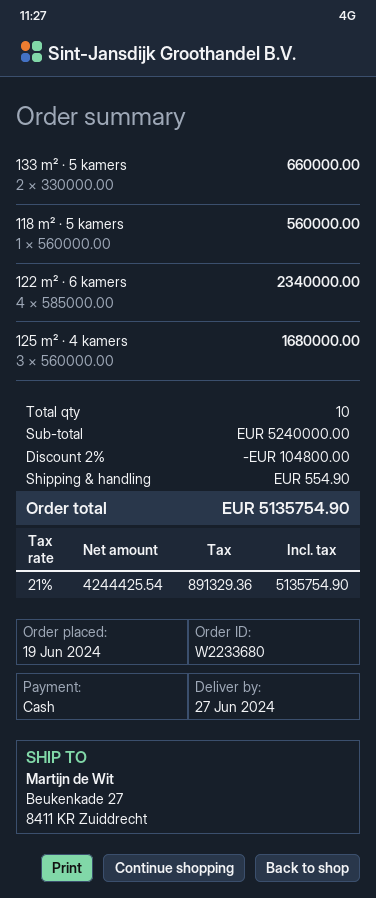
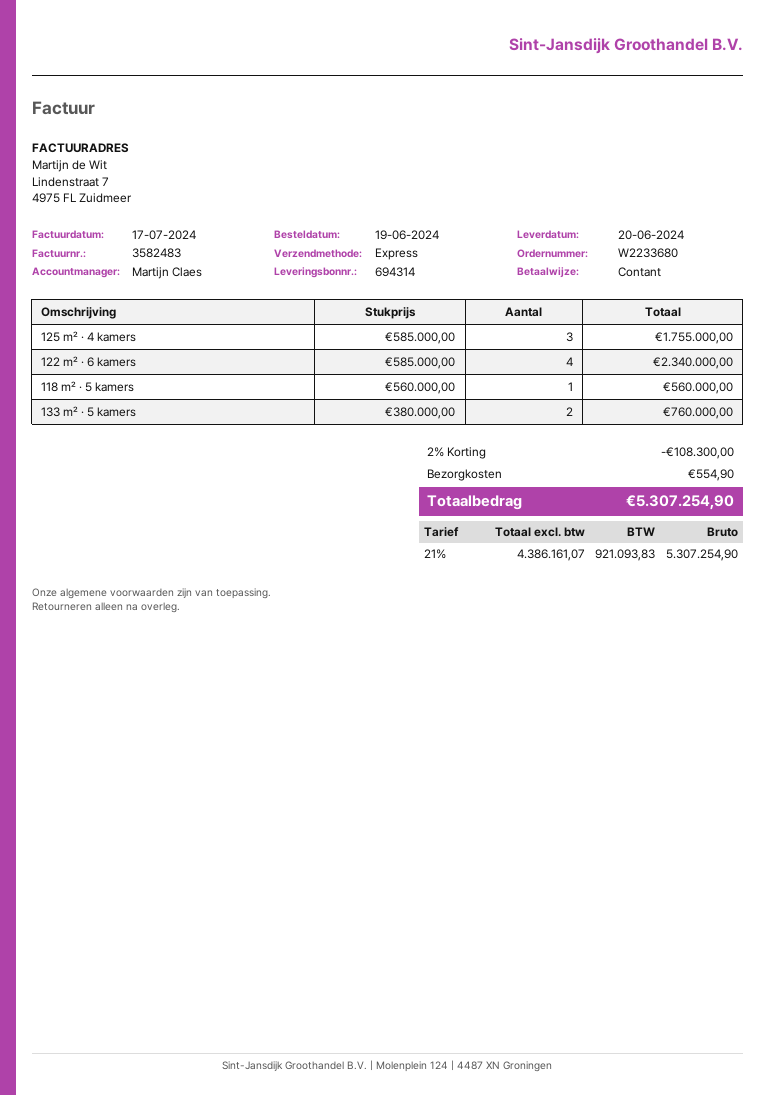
delivery date: 2024-06-27 -> 2024-06-20
133 m² · 5 kamers: 2 x 330000.00 = 660000.00 -> 2 x 380000.00 = 760000.00
125 m² · 4 kamers: 3 x 560000.00 = 1680000.00 -> 3 x 585000.00 = 1755000.00
discount: 2% = 104800.00 -> 2% = 108300.00
net: 4244425.54 -> 4386161.07
tax: 21% = 891329.36 -> 21% = 921093.83
total: 5135754.90 -> 5307254.90

